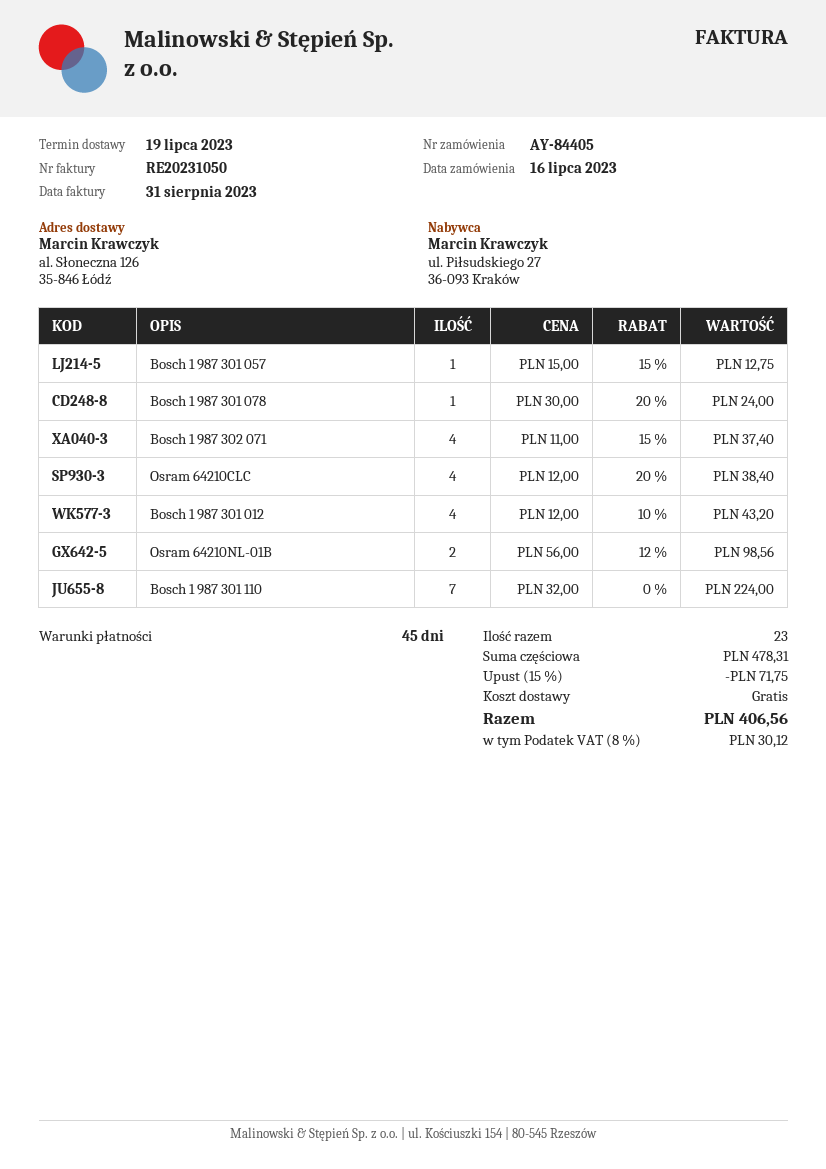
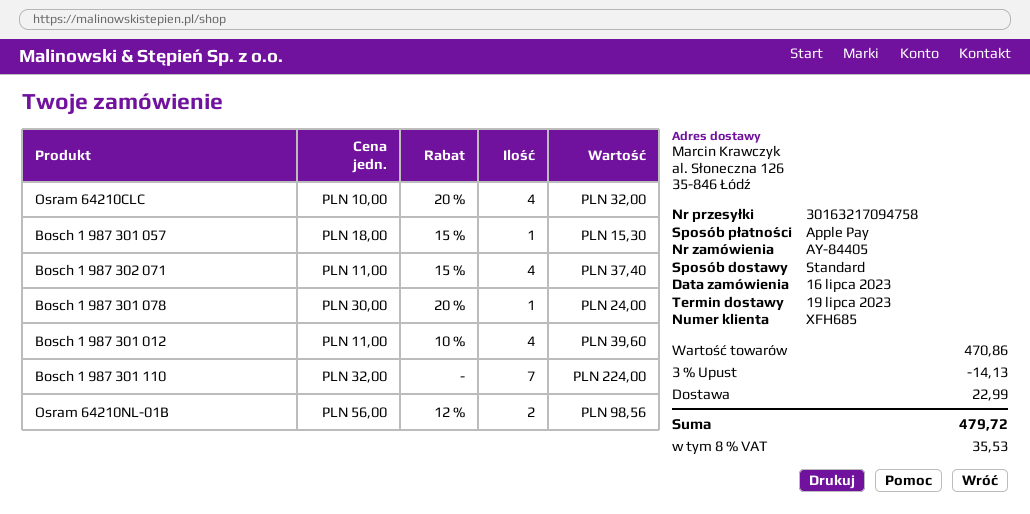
Bosch 1 987 301 057: 1 x 15.00 - 15% = 12.75 -> 1 x 18.00 - 15% = 15.30
Osram 64210CLC: 4 x 12.00 - 20% = 38.40 -> 4 x 10.00 - 20% = 32.00
Bosch 1 987 301 012: 4 x 12.00 - 10% = 43.20 -> 4 x 11.00 - 10% = 39.60
subtotal: 478.31 -> 470.86
discount: 15% = 71.75 -> 3% = 14.13
shipping: 0.00 -> 22.99
tax: 8% = 30.12 -> 8% = 35.53
total: 406.56 -> 479.72

